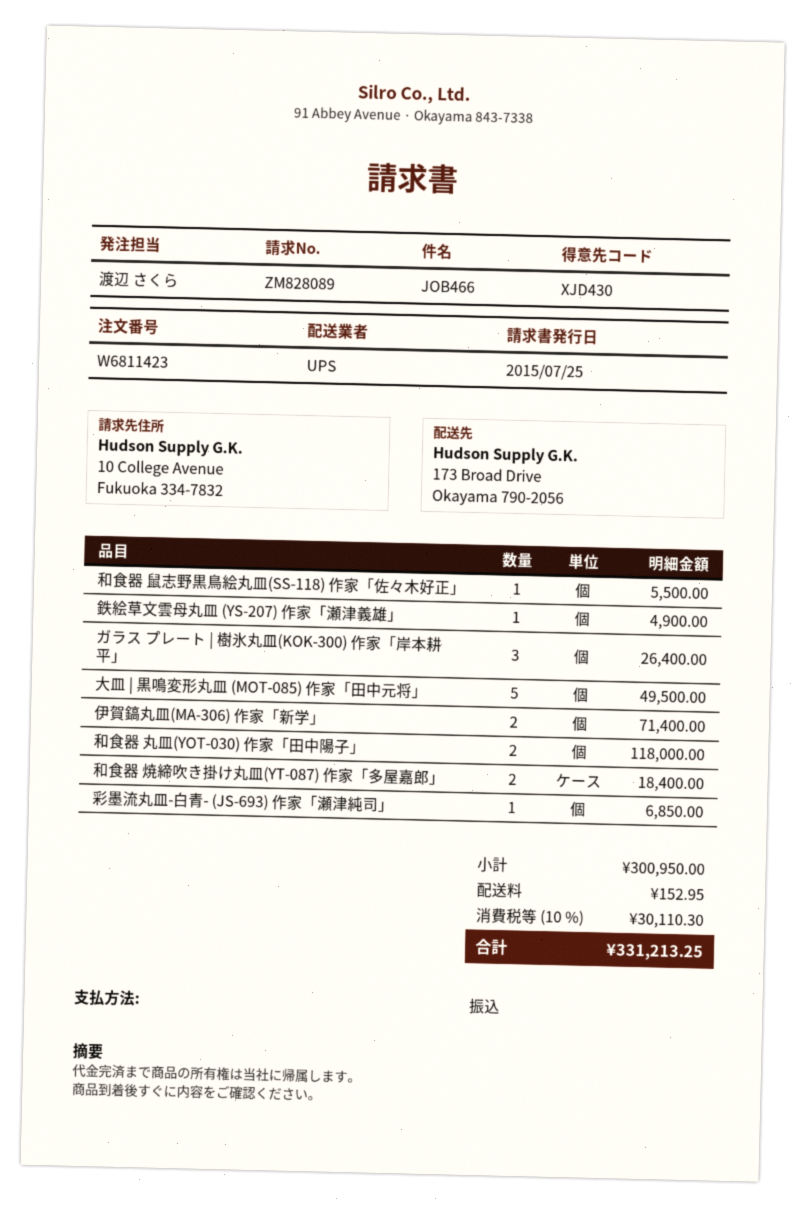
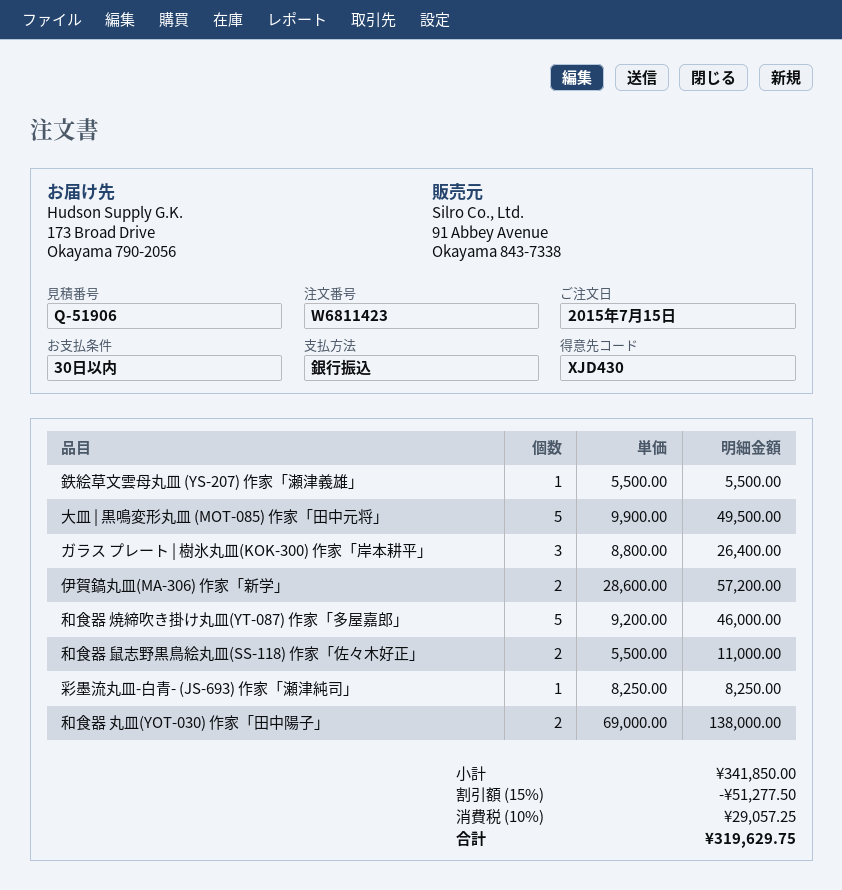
和食器 鼠志野黒鳥絵丸皿(SS-118) 作家「佐々木好正」: 1 for 5500.00 -> 2 for 11000.00
鉄絵草文雲母丸皿 (YS-207) 作家「瀬津義雄」: 1 for 4900.00 -> 1 for 5500.00
伊賀鎬丸皿(MA-306) 作家「新学」: 2 for 71400.00 -> 2 for 57200.00
和食器 丸皿(YOT-030) 作家「田中陽子」: 2 for 118000.00 -> 2 for 138000.00
和食器 焼締吹き掛け丸皿(YT-087) 作家「多屋嘉郎」: 2 for 18400.00 -> 5 for 46000.00
彩墨流丸皿-白青- (JS-693) 作家「瀬津純司」: 1 for 6850.00 -> 1 for 8250.00
subtotal: 300950.00 -> 341850.00
discount: none -> 15% = 51277.50
shipping: 152.95 -> none
tax: 10% = 30110.30 -> 10% = 29057.25
total: 331213.25 -> 319629.75

